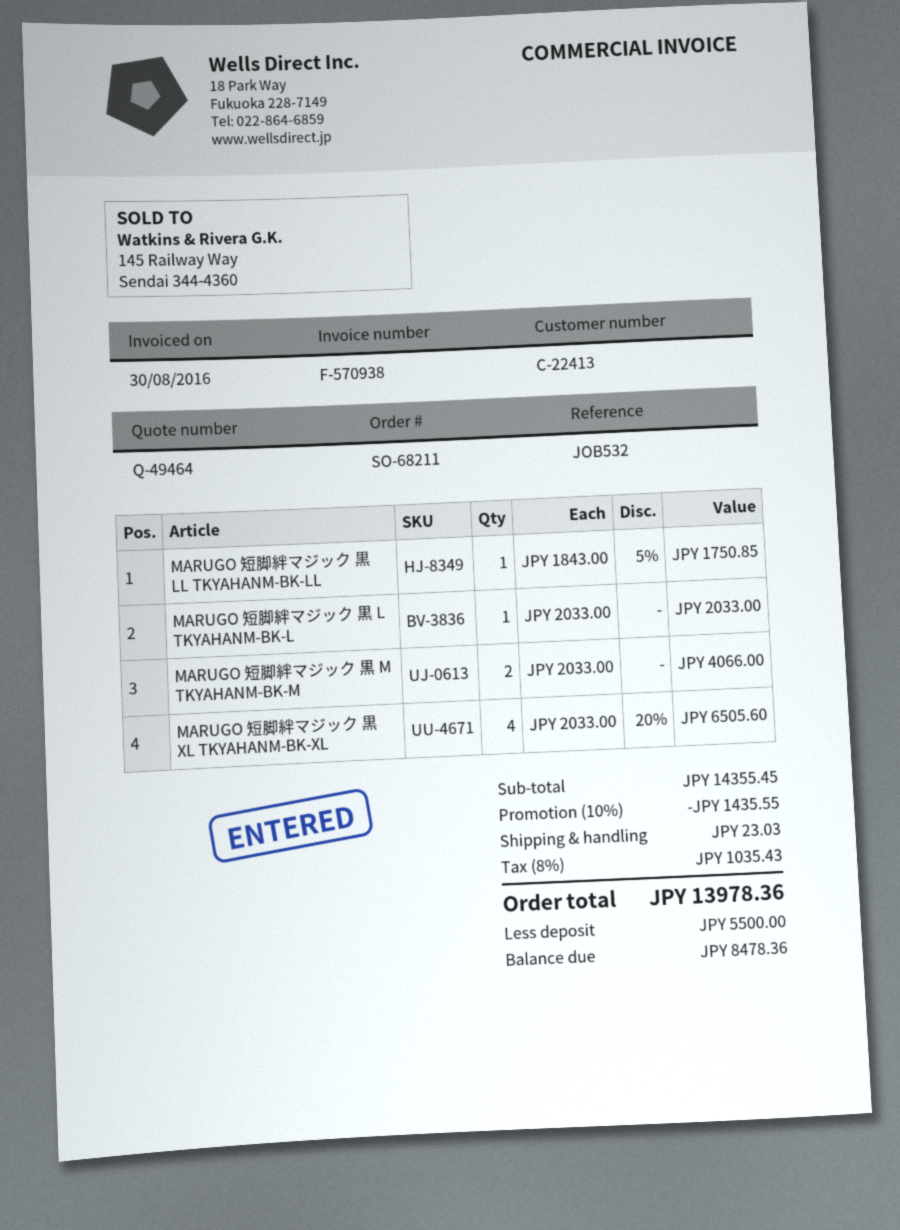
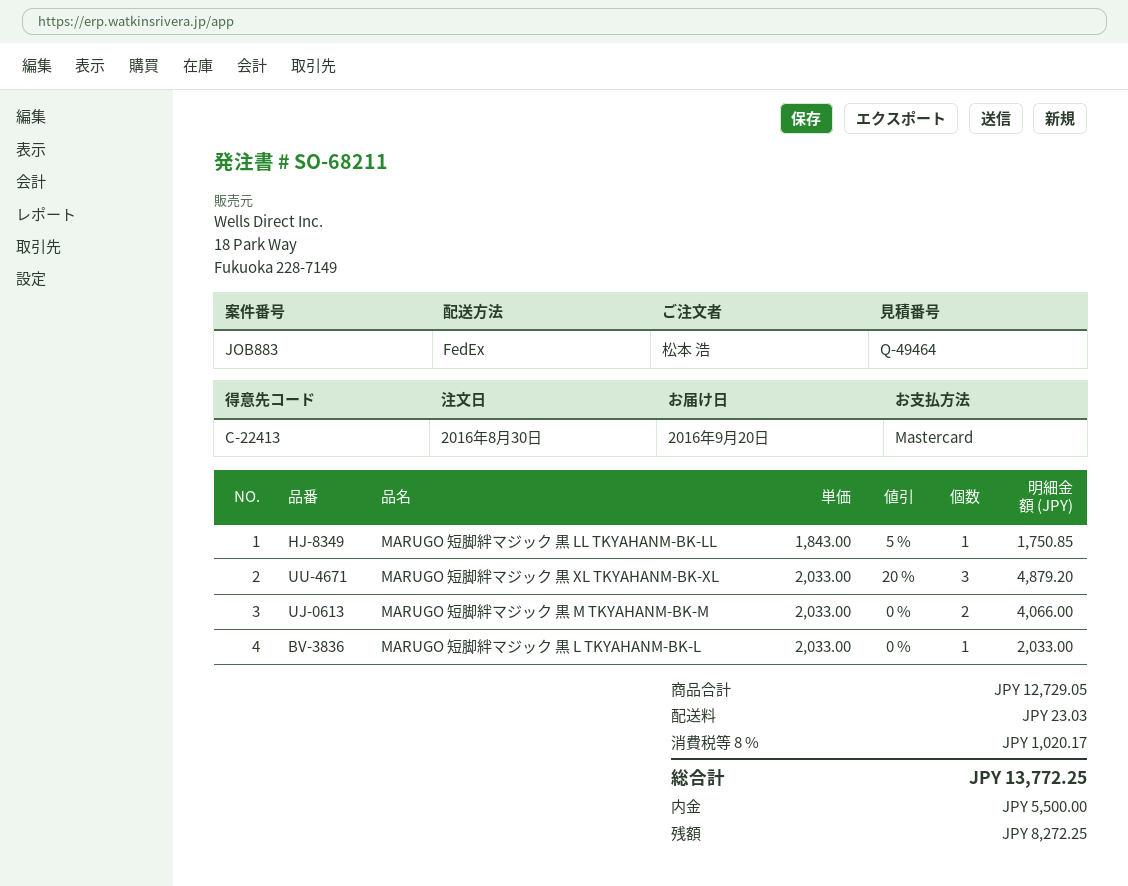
reference: JOB532 -> JOB883
MARUGO 短脚絆マジック 黒 XL TKYAHANM-BK-XL: 4 x 2033.00 - 20% = 6505.60 -> 3 x 2033.00 - 20% = 4879.20
subtotal: 14355.45 -> 12729.05
discount: 10% = 1435.55 -> none
tax: 8% = 1035.43 -> 8% = 1020.17
total: 13978.36 -> 13772.25
balance: 8478.36 -> 8272.25

